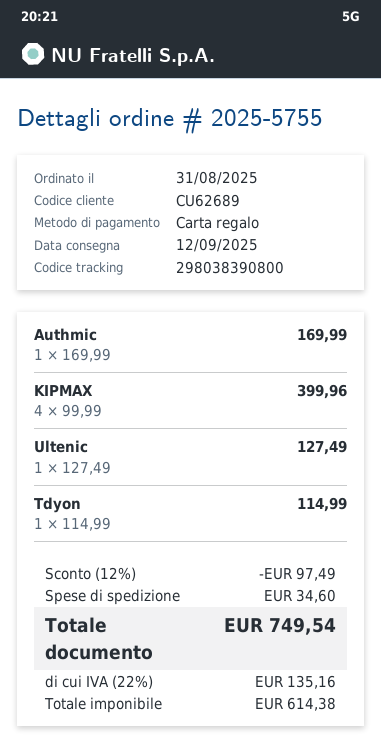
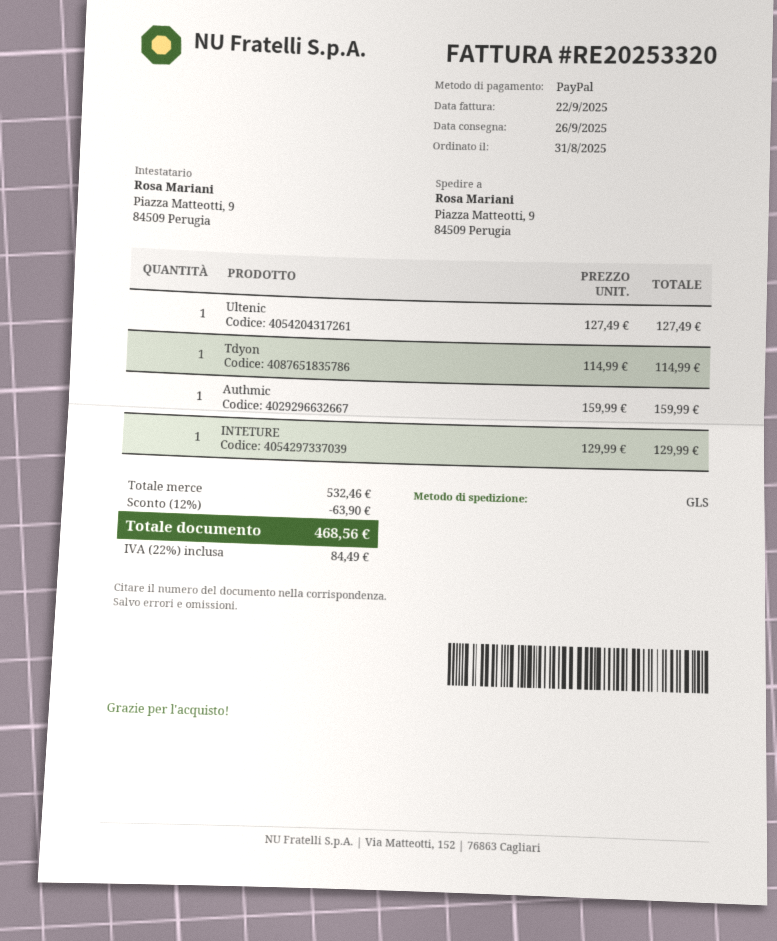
delivery date: 2025-09-12 -> 2025-09-26
payment method: gift card -> PayPal
Authmic: 1 x 169.99 = 169.99 -> 1 x 159.99 = 159.99
KIPMAX: 4 x 99.99 = 399.96 -> none
INTETURE: none -> 1 x 129.99 = 129.99
discount: 12% = 97.49 -> 12% = 63.90
shipping: 34.60 -> none
tax: 22% = 135.16 -> 22% = 84.49
total: 749.54 -> 468.56

